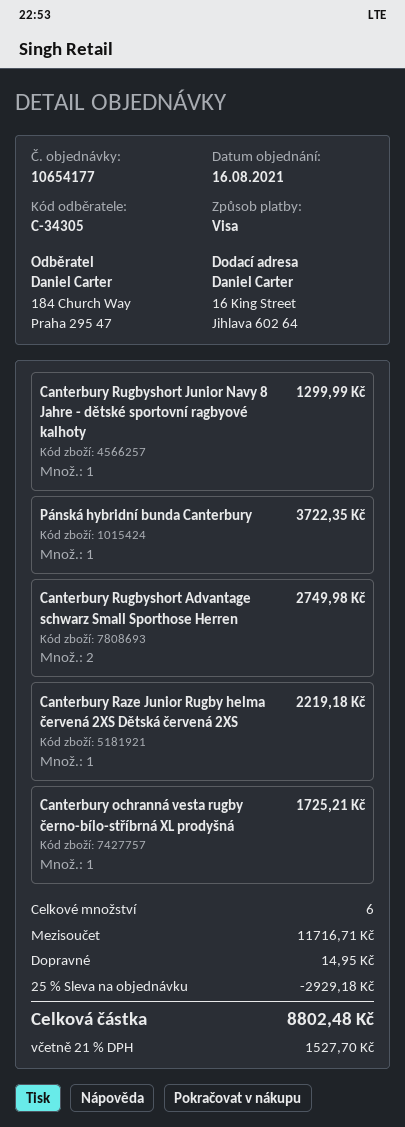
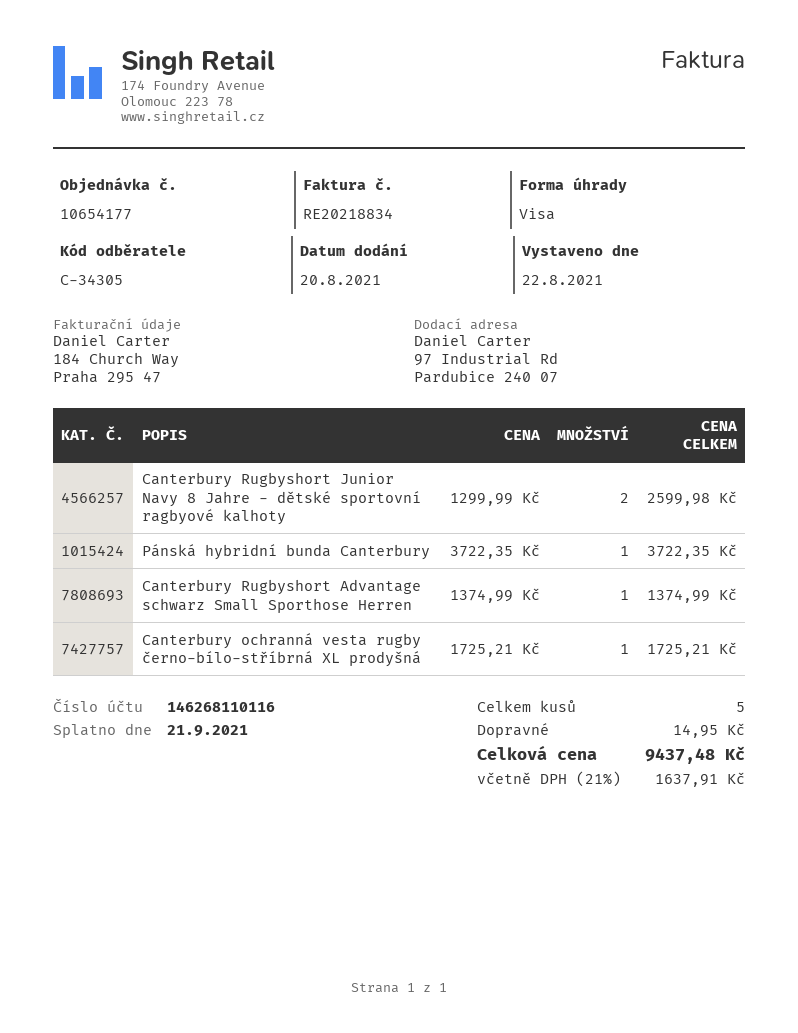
ship to: 16 King Street, Jihlava 602 64 -> 97 Industrial Rd, Pardubice 240 07
Canterbury Rugbyshort Junior Navy 8 Jahre - dětské sportovní ragbyové kalhoty: 1 for 1299.99 -> 2 for 2599.98
Canterbury Rugbyshort Advantage schwarz Small Sporthose Herren: 2 for 2749.98 -> 1 for 1374.99
Canterbury Raze Junior Rugby helma červená 2XS Dětská červená 2XS: 1 for 2219.18 -> none
total quantity: 6 -> 5
discount: 25% = 2929.18 -> none
tax: 21% = 1527.70 -> 21% = 1637.91
total: 8802.48 -> 9437.48

